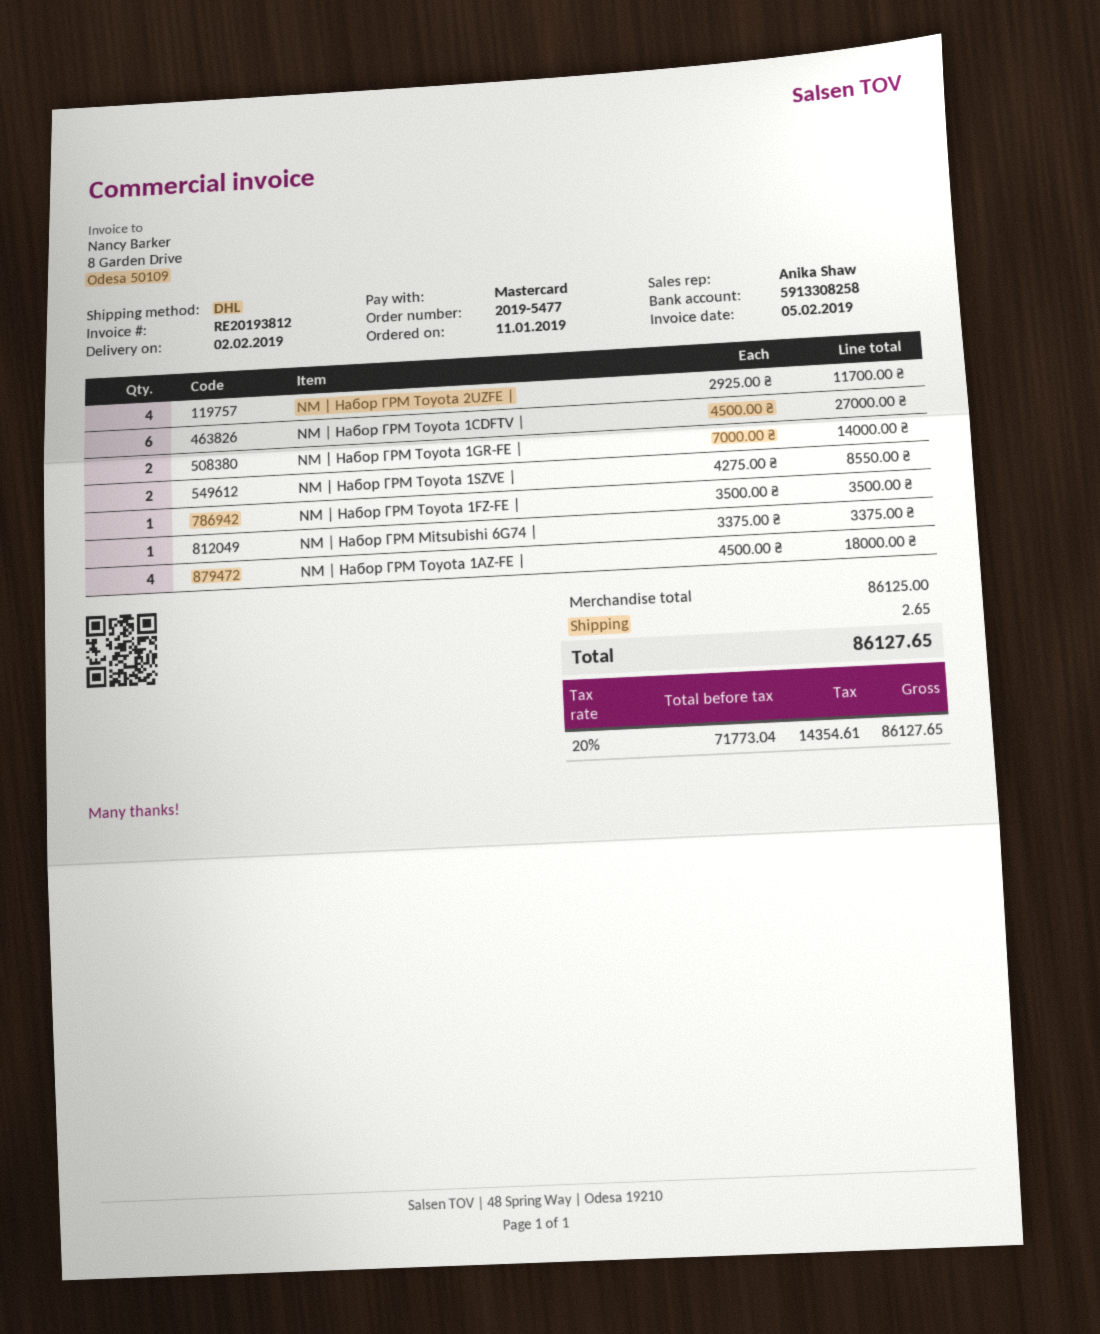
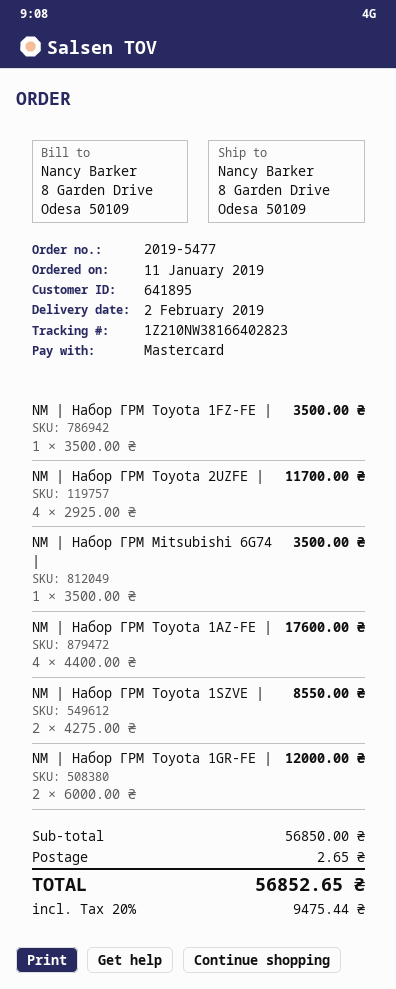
NM | Набор ГРМ Toyota 1CDFTV |: 6 x 4500.00 = 27000.00 -> none
NM | Набор ГРМ Toyota 1GR-FE |: 2 x 7000.00 = 14000.00 -> 2 x 6000.00 = 12000.00
NM | Набор ГРМ Mitsubishi 6G74 |: 1 x 3375.00 = 3375.00 -> 1 x 3500.00 = 3500.00
NM | Набор ГРМ Toyota 1AZ-FE |: 4 x 4500.00 = 18000.00 -> 4 x 4400.00 = 17600.00
subtotal: 86125.00 -> 56850.00
tax: 20% = 14354.61 -> 20% = 9475.44
total: 86127.65 -> 56852.65

